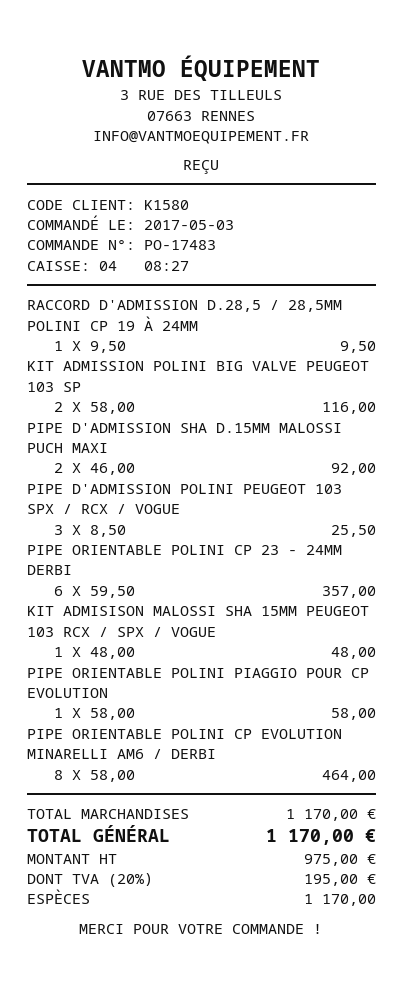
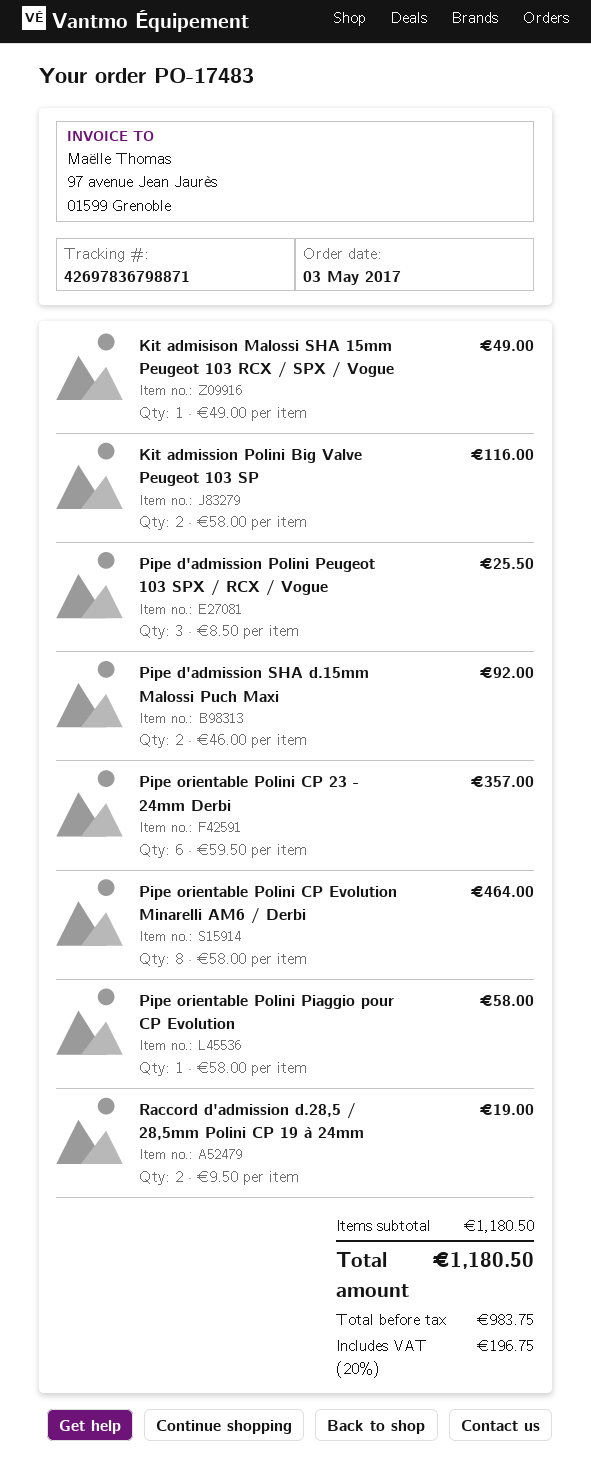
RACCORD D'ADMISSION D.28,5 / 28,5MM POLINI CP 19 À 24MM: 1 x 9.50 = 9.50 -> 2 x 9.50 = 19.00
KIT ADMISISON MALOSSI SHA 15MM PEUGEOT 103 RCX / SPX / VOGUE: 1 x 48.00 = 48.00 -> 1 x 49.00 = 49.00
subtotal: 1170.00 -> 1180.50
net: 975.00 -> 983.75
tax: 20% = 195.00 -> 20% = 196.75
total: 1170.00 -> 1180.50

